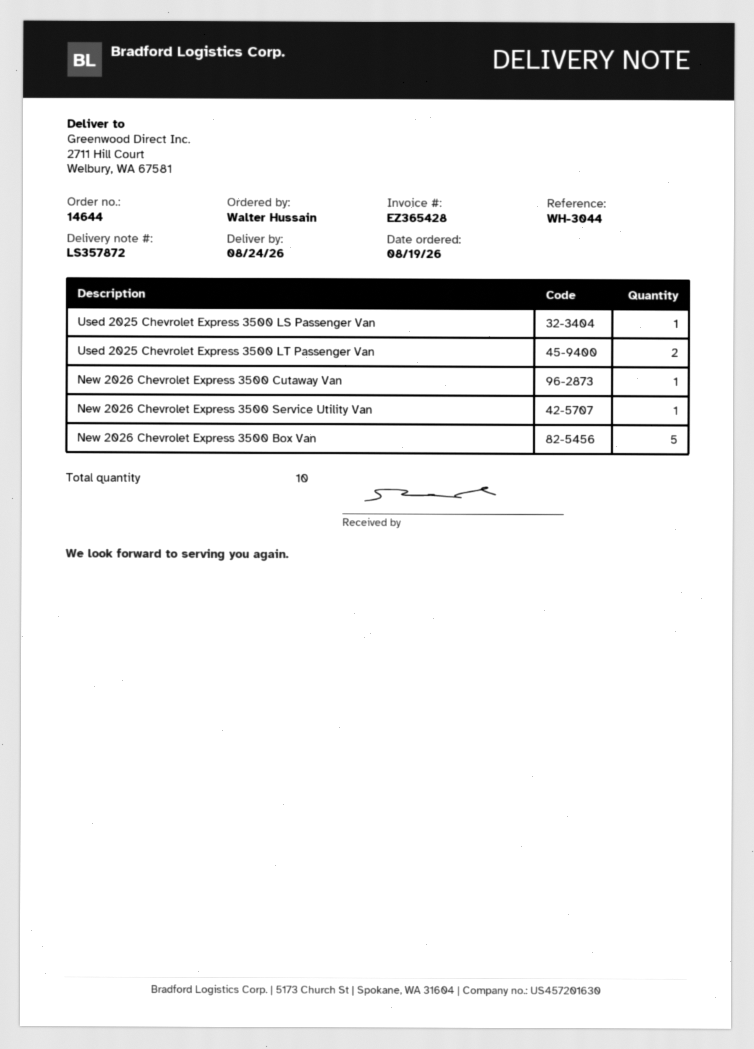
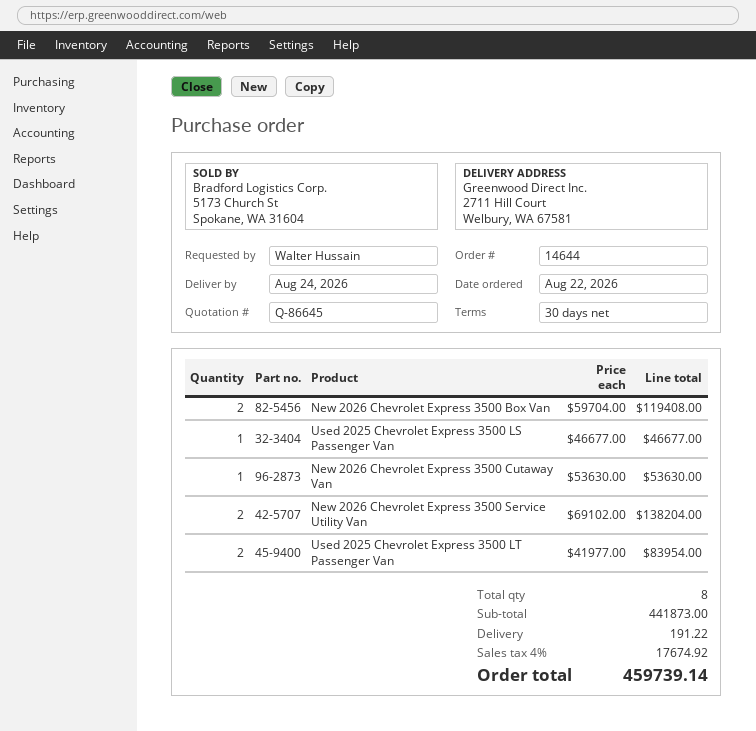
order date: 2026-08-19 -> 2026-08-22
New 2026 Chevrolet Express 3500 Service Utility Van: 1 -> 2
New 2026 Chevrolet Express 3500 Box Van: 5 -> 2
total quantity: 10 -> 8

